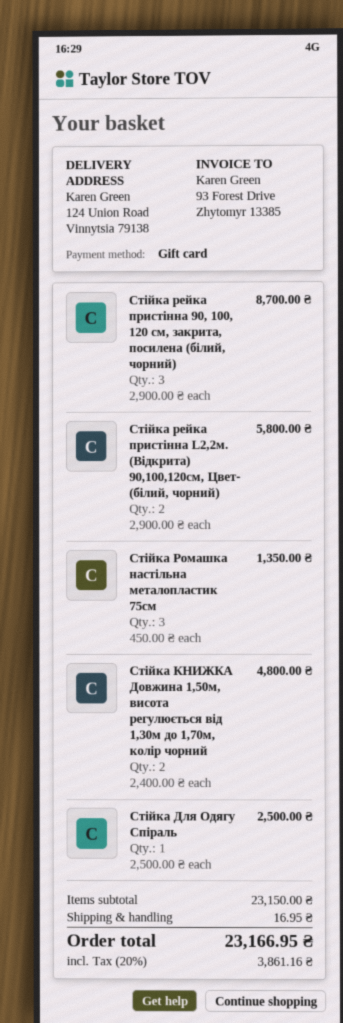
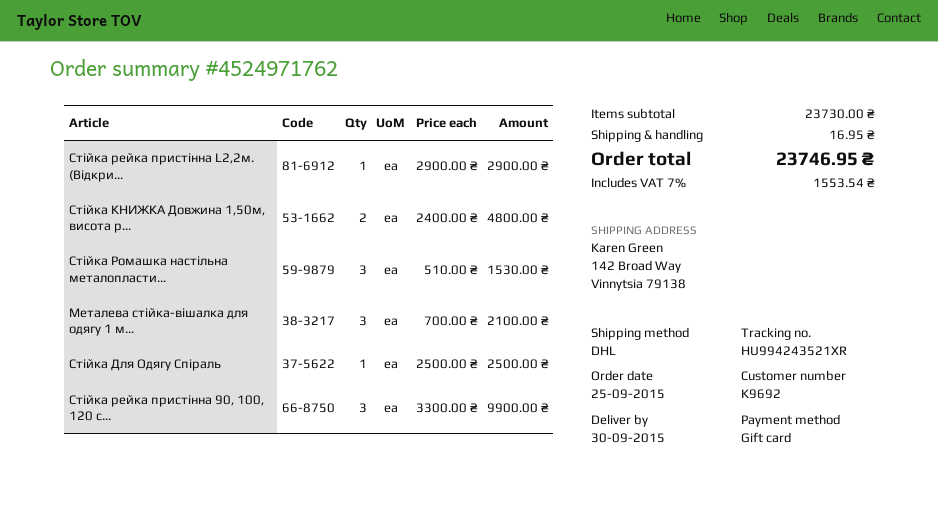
ship to: 124 Union Road, Vinnytsia 79138 -> 142 Broad Way, Vinnytsia 79138
Стійка рейка пристінна 90, 100, 120 см, закрита, посилена (білий, чорний): 3 x 2900.00 = 8700.00 -> 3 x 3300.00 = 9900.00
Стійка рейка пристінна L2,2м. (Відкрита) 90,100,120см, Цвет- (білий, чорний): 2 x 2900.00 = 5800.00 -> 1 x 2900.00 = 2900.00
Стійка Ромашка настільна металопластик 75см: 3 x 450.00 = 1350.00 -> 3 x 510.00 = 1530.00
Металева стійка-вішалка для одягу 1 м...: none -> 3 x 700.00 = 2100.00
subtotal: 23150.00 -> 23730.00
tax: 20% = 3861.16 -> 7% = 1553.54
total: 23166.95 -> 23746.95

